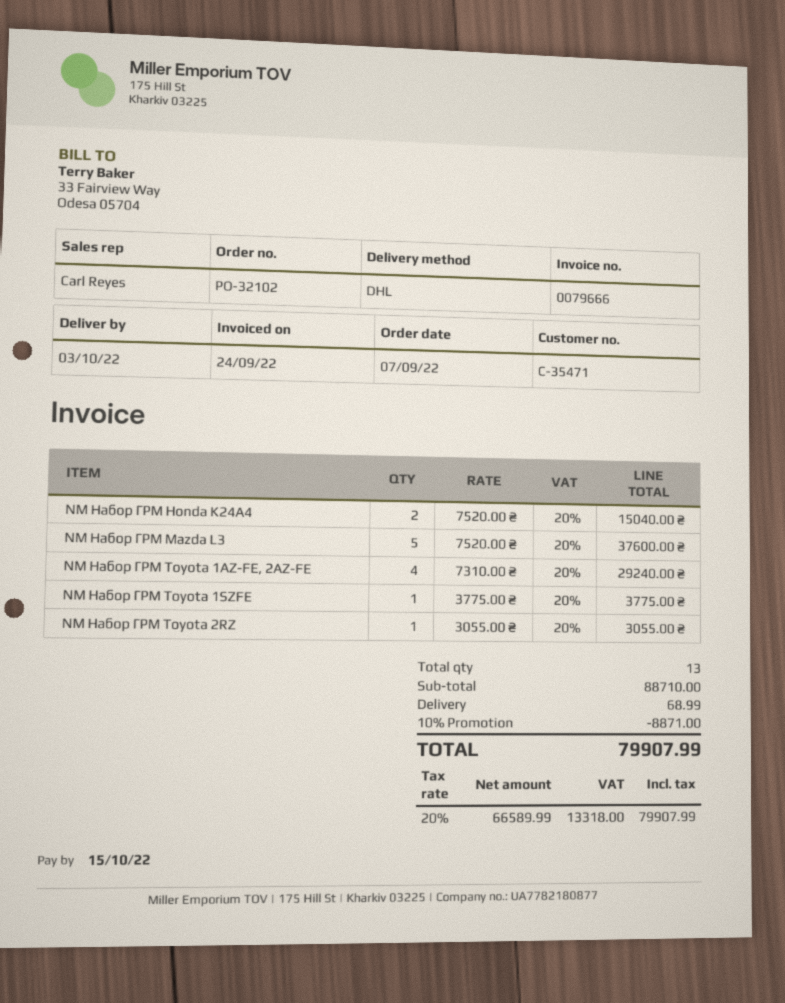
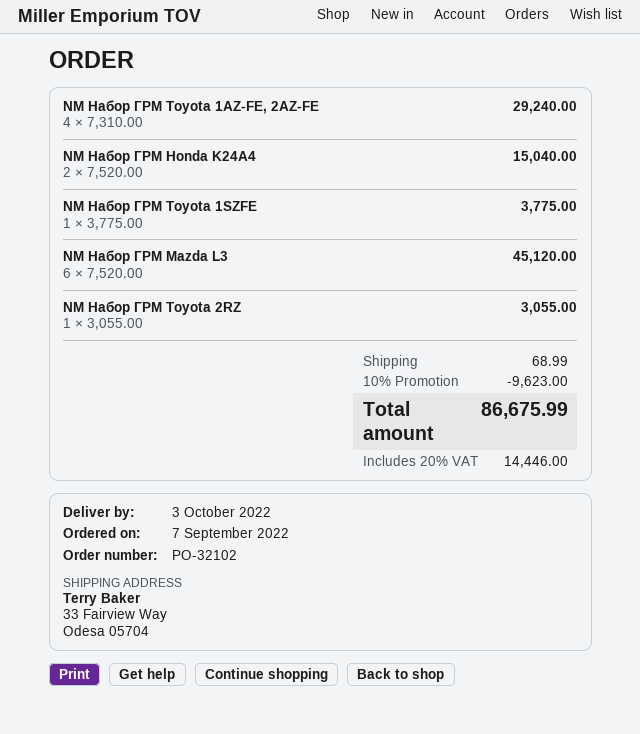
NM Набор ГРМ Mazda L3: 5 x 7520.00 = 37600.00 -> 6 x 7520.00 = 45120.00
discount: 10% = 8871.00 -> 10% = 9623.00
tax: 20% = 13318.00 -> 20% = 14446.00
total: 79907.99 -> 86675.99

